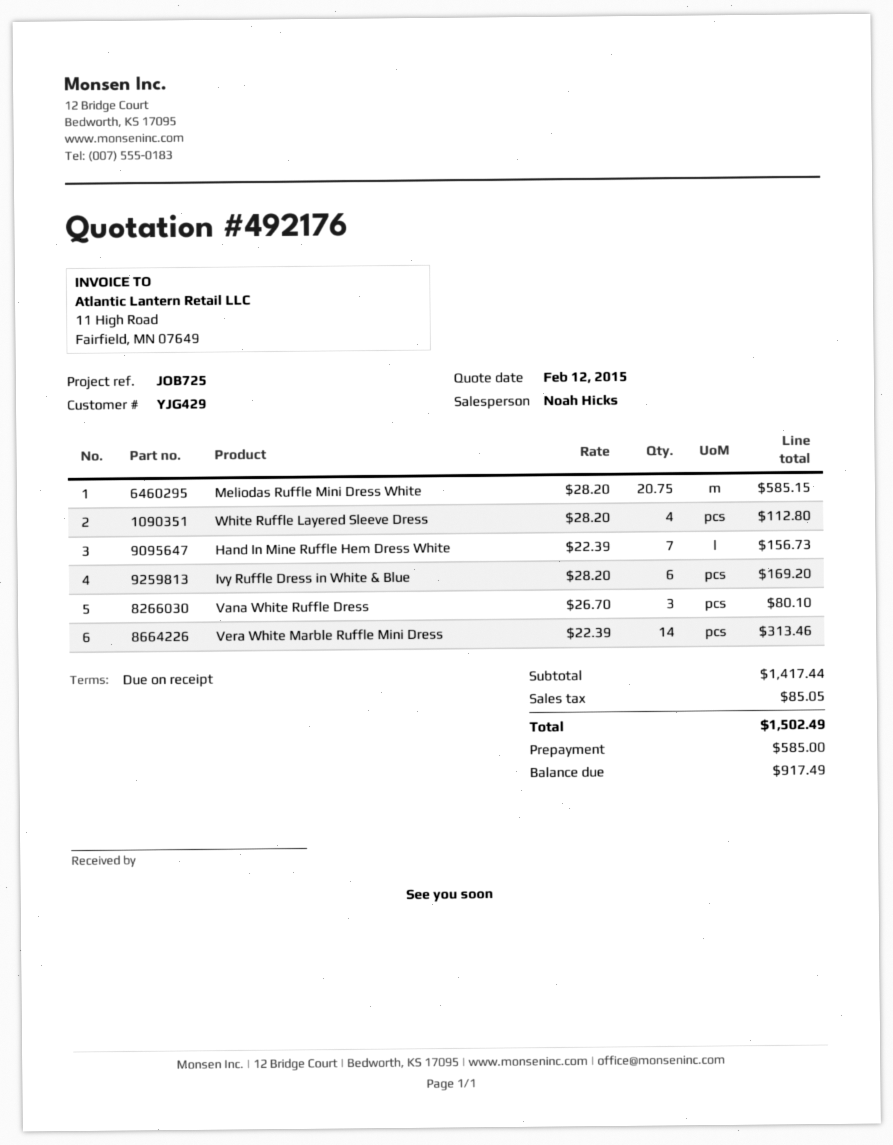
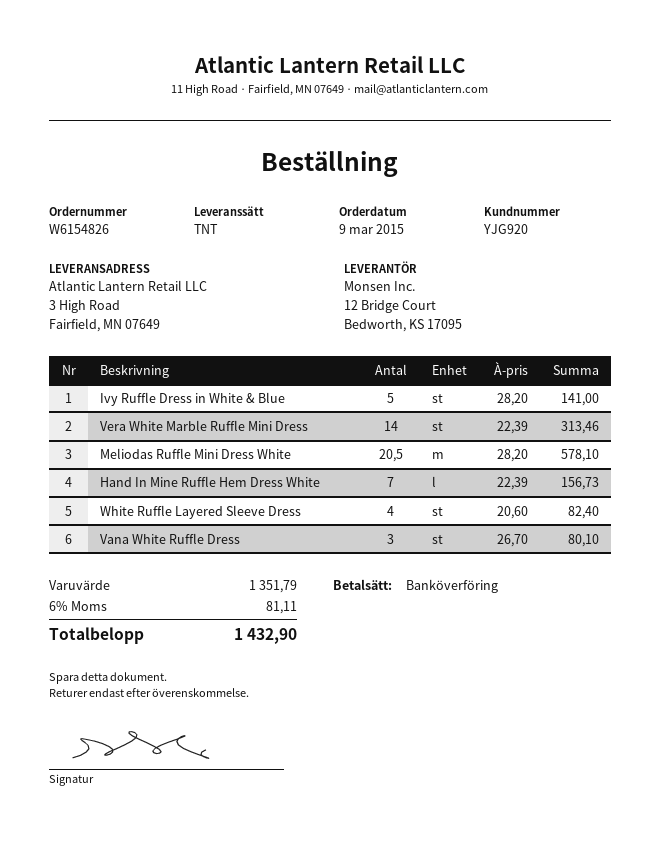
customer number: YJG429 -> YJG920
Meliodas Ruffle Mini Dress White: 20.75 x 28.20 = 585.15 -> 20.5 x 28.20 = 578.10
White Ruffle Layered Sleeve Dress: 4 x 28.20 = 112.80 -> 4 x 20.60 = 82.40
Ivy Ruffle Dress in White & Blue: 6 x 28.20 = 169.20 -> 5 x 28.20 = 141.00
subtotal: 1417.44 -> 1351.79
tax: 85.05 -> 81.11
total: 1502.49 -> 1432.90

